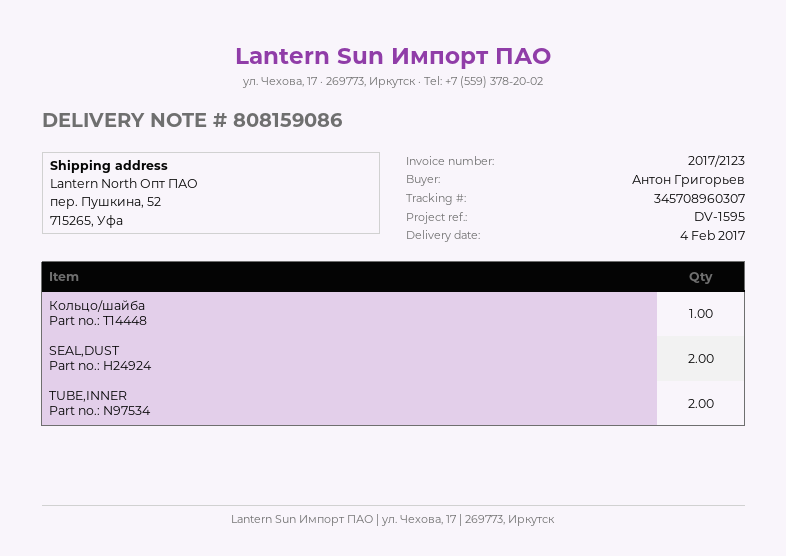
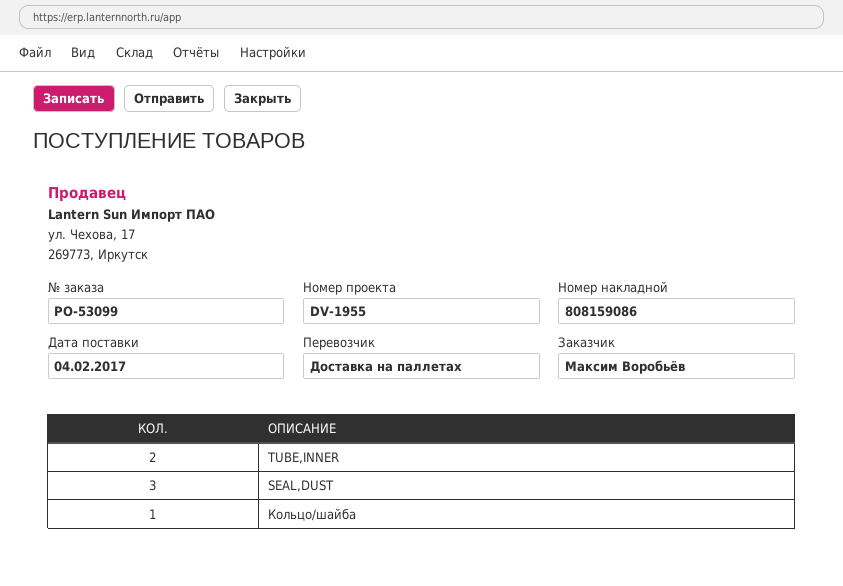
reference: DV-1595 -> DV-1955
ordered by: Антон Григорьев -> Максим Воробьёв
SEAL,DUST: 2 -> 3

